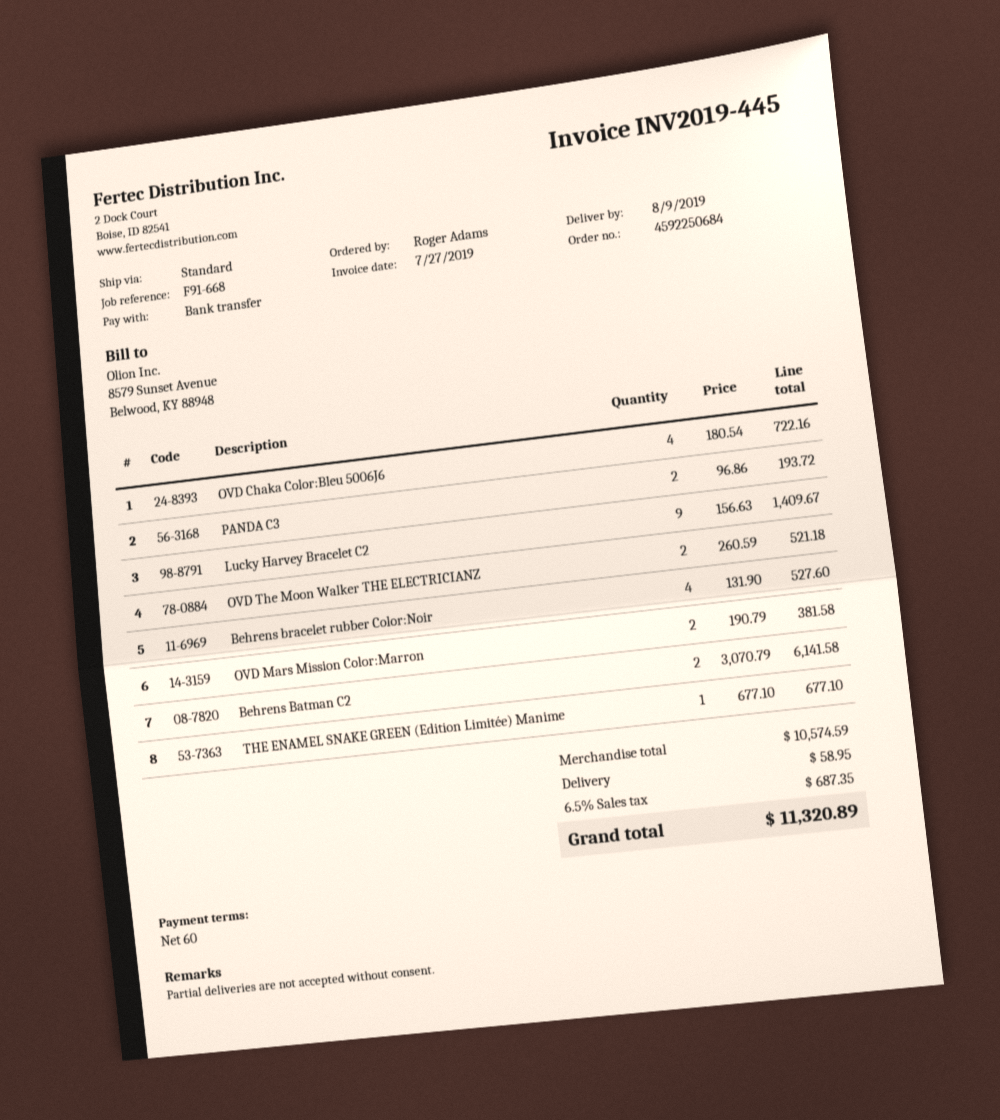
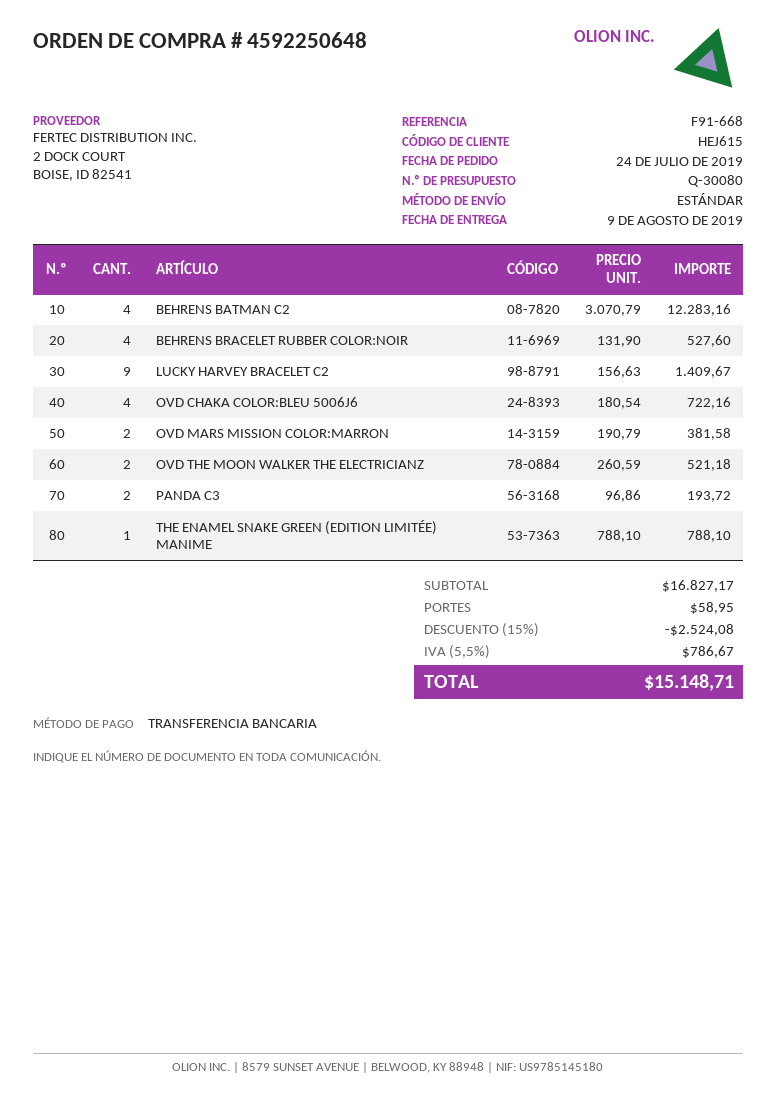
order number: 4592250684 -> 4592250648
Behrens Batman C2: 2 x 3070.79 = 6141.58 -> 4 x 3070.79 = 12283.16
THE ENAMEL SNAKE GREEN (Edition Limitée) Manime: 1 x 677.10 = 677.10 -> 1 x 788.10 = 788.10
subtotal: 10574.59 -> 16827.17
discount: none -> 15% = 2524.08
tax: 6.5% = 687.35 -> 5.5% = 786.67
total: 11320.89 -> 15148.71

